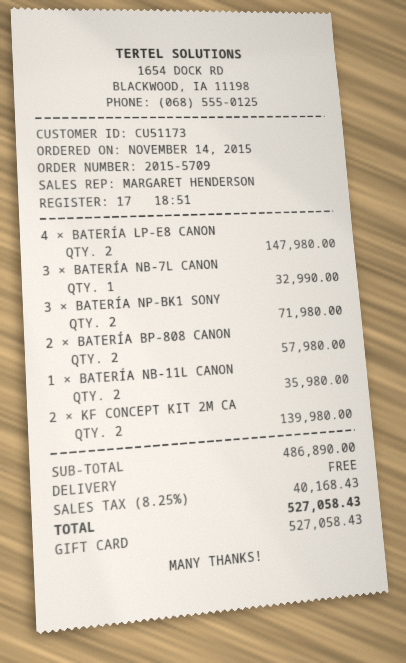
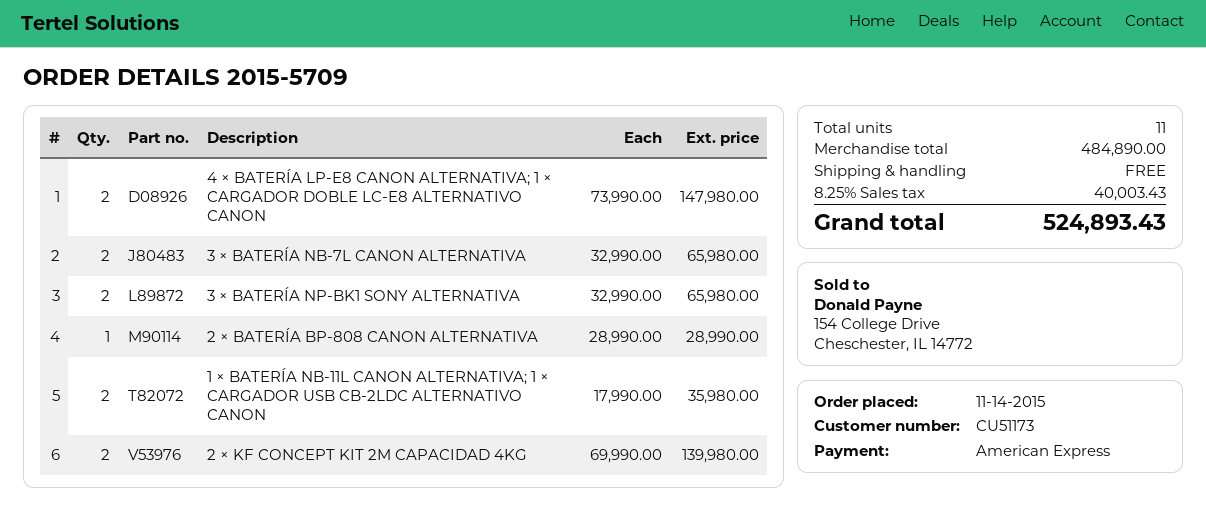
payment method: gift card -> American Express
3 × BATERÍA NB-7L CANON: 1 for 32990.00 -> 2 for 65980.00
3 × BATERÍA NP-BK1 SONY: 2 for 71980.00 -> 2 for 65980.00
2 × BATERÍA BP-808 CANON: 2 for 57980.00 -> 1 for 28990.00
subtotal: 486890.00 -> 484890.00
tax: 8.25% = 40168.43 -> 8.25% = 40003.43
total: 527058.43 -> 524893.43

